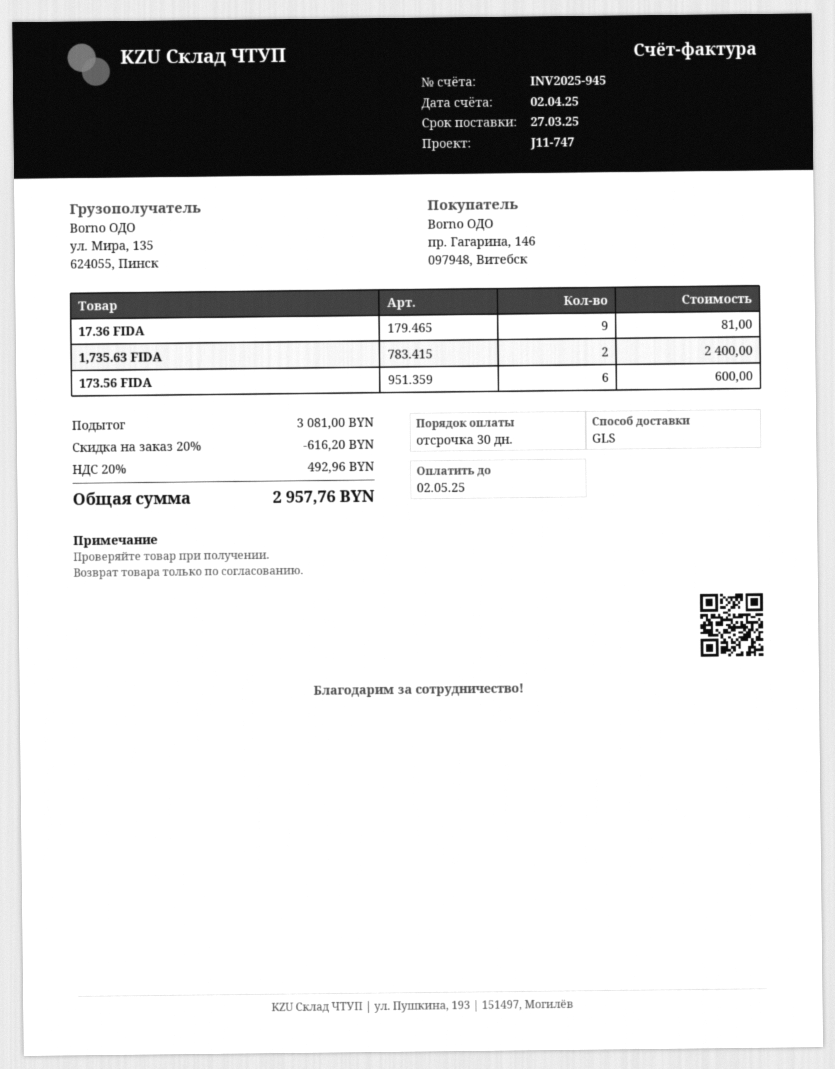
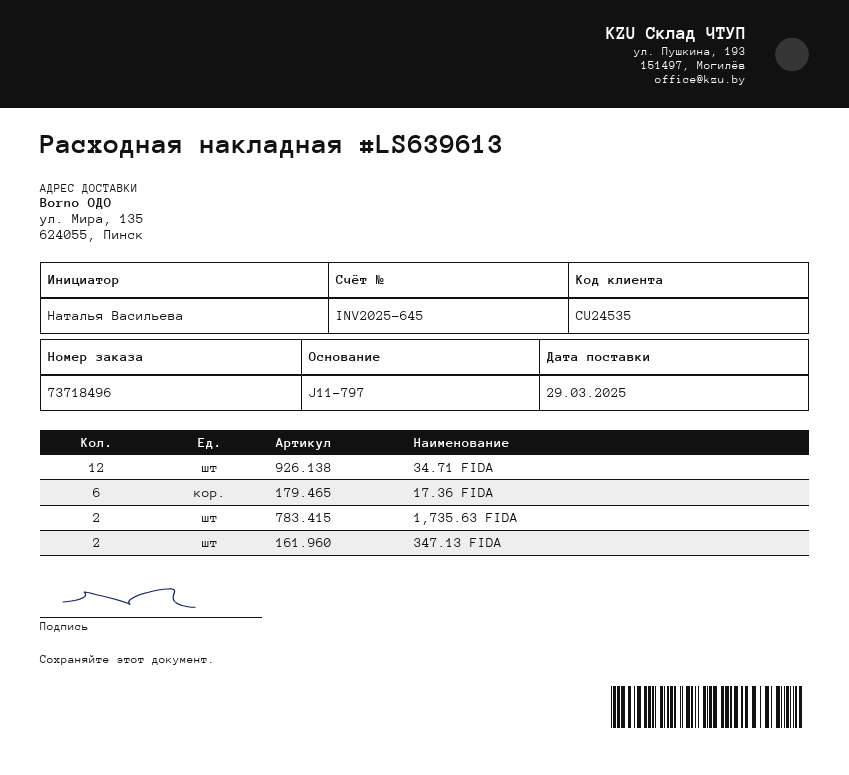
delivery date: 2025-03-27 -> 2025-03-29
invoice number: INV2025-945 -> INV2025-645
reference: J11-747 -> J11-797
17.36 FIDA: 9 -> 6
173.56 FIDA: 6 -> none
34.71 FIDA: none -> 12
347.13 FIDA: none -> 2

